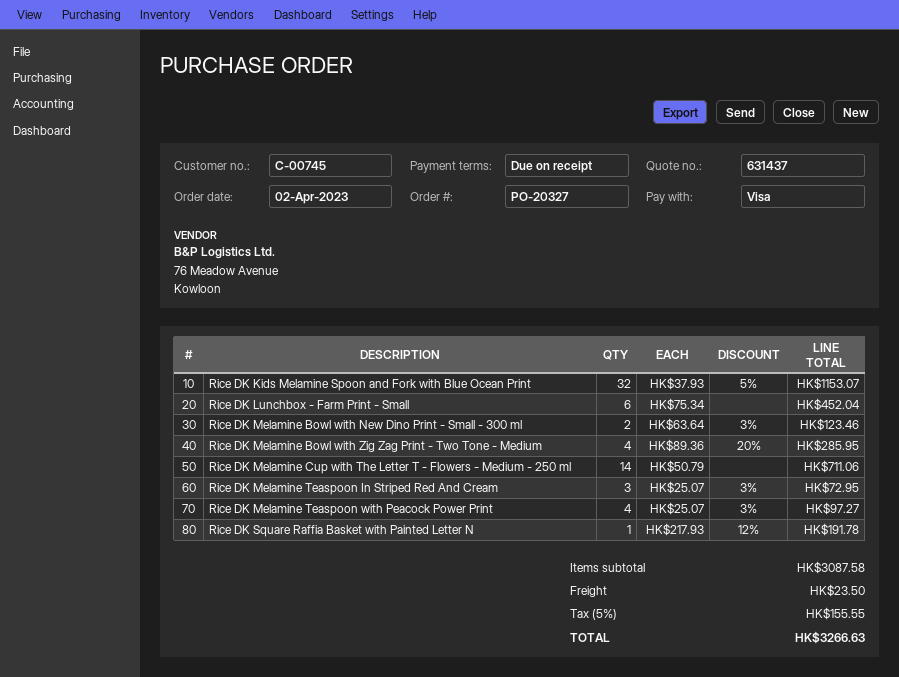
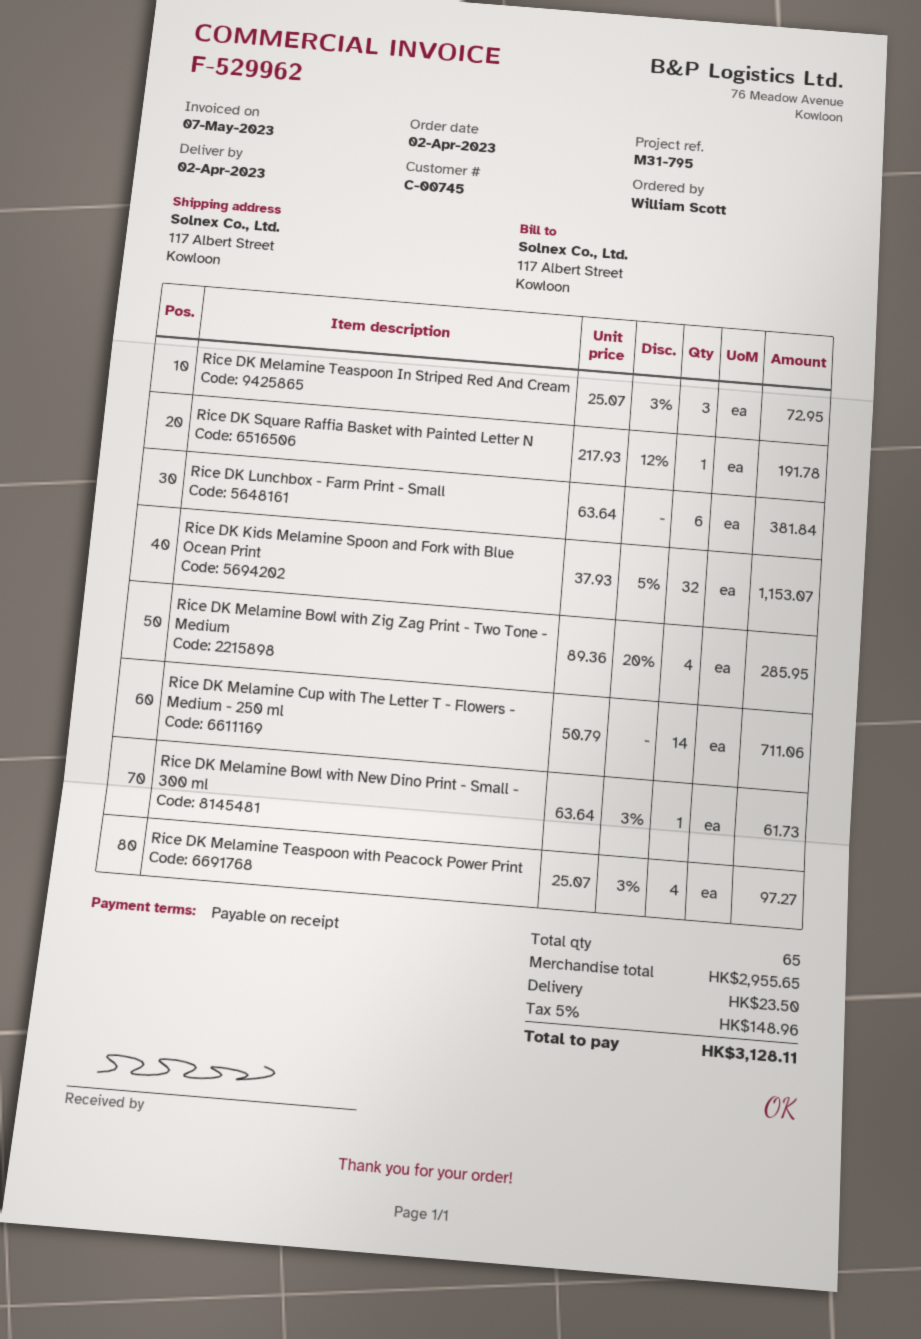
Rice DK Lunchbox - Farm Print - Small: 6 x 75.34 = 452.04 -> 6 x 63.64 = 381.84
Rice DK Melamine Bowl with New Dino Print - Small - 300 ml: 2 x 63.64 - 3% = 123.46 -> 1 x 63.64 - 3% = 61.73
subtotal: 3087.58 -> 2955.65
tax: 5% = 155.55 -> 5% = 148.96
total: 3266.63 -> 3128.11

